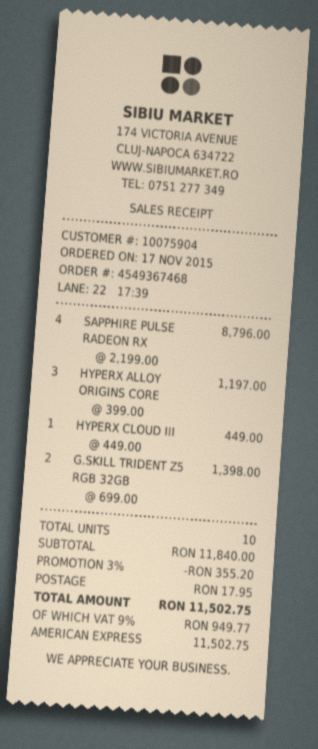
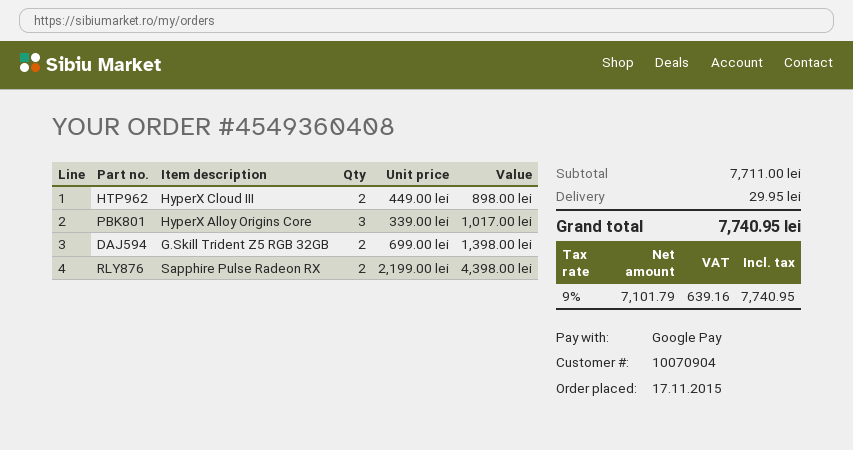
order number: 4549367468 -> 4549360408
customer number: 10075904 -> 10070904
payment method: American Express -> Google Pay
SAPPHIRE PULSE RADEON RX: 4 x 2199.00 = 8796.00 -> 2 x 2199.00 = 4398.00
HYPERX ALLOY ORIGINS CORE: 3 x 399.00 = 1197.00 -> 3 x 339.00 = 1017.00
HYPERX CLOUD III: 1 x 449.00 = 449.00 -> 2 x 449.00 = 898.00
subtotal: 11840.00 -> 7711.00
discount: 3% = 355.20 -> none
shipping: 17.95 -> 29.95
tax: 9% = 949.77 -> 9% = 639.16
total: 11502.75 -> 7740.95

